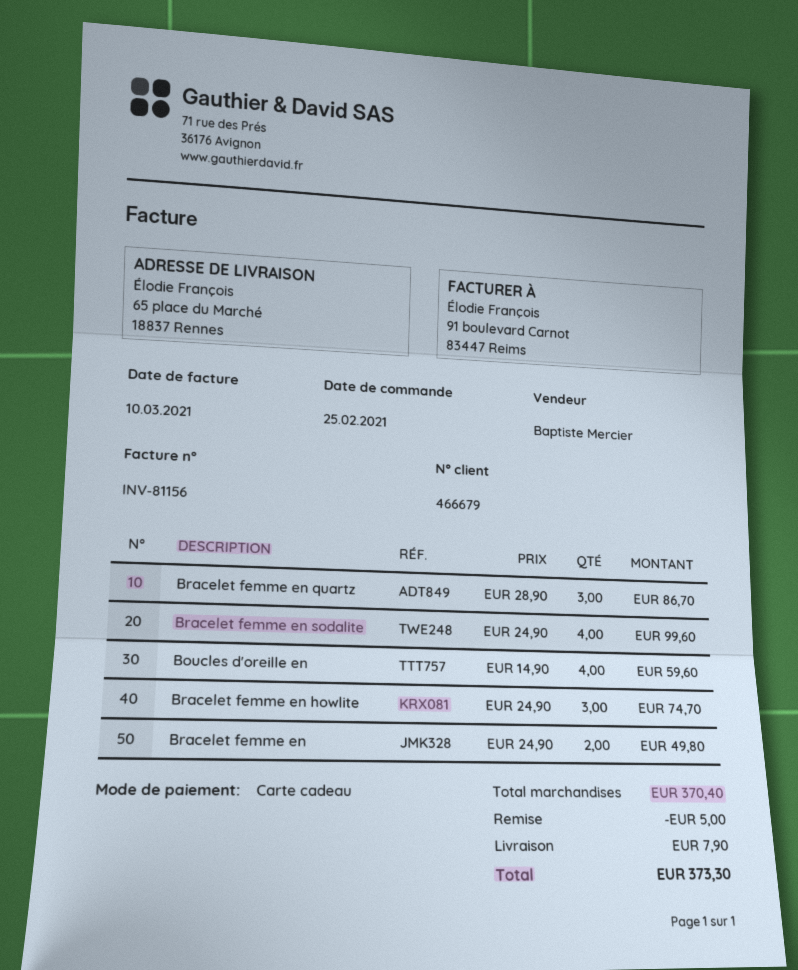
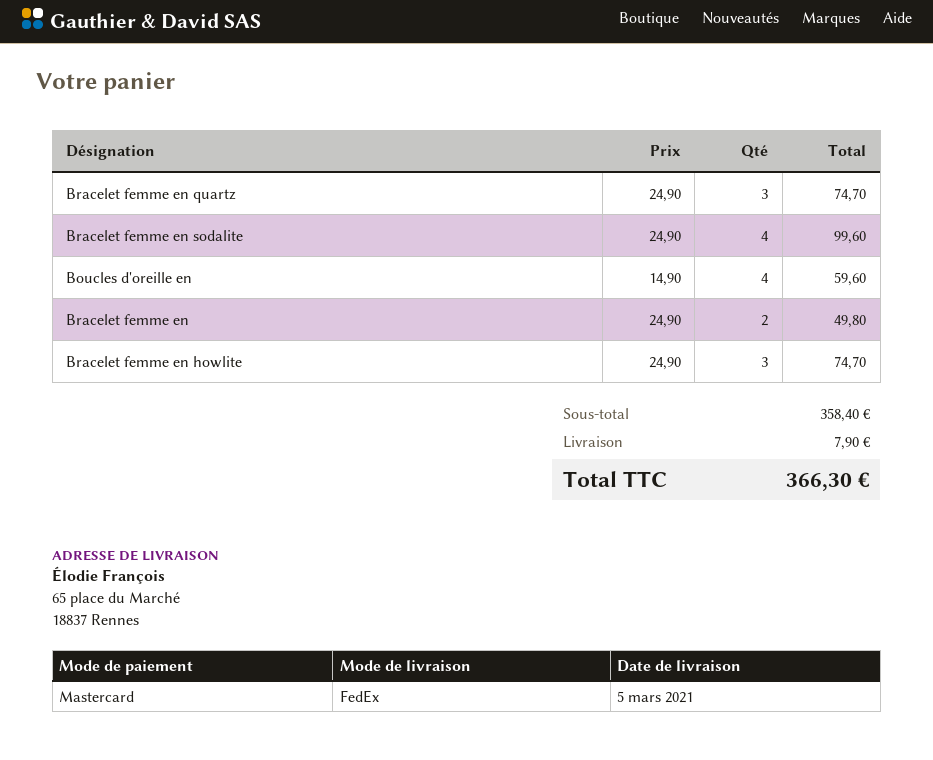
payment method: gift card -> Mastercard
Bracelet femme en quartz: 3 x 28.90 = 86.70 -> 3 x 24.90 = 74.70
subtotal: 370.40 -> 358.40
discount: 5.00 -> none
total: 373.30 -> 366.30

